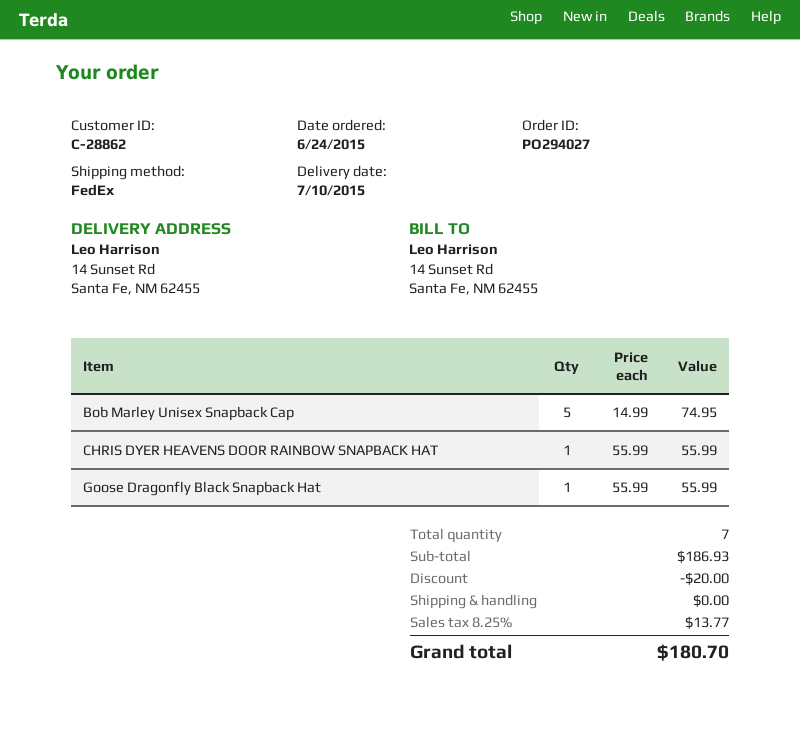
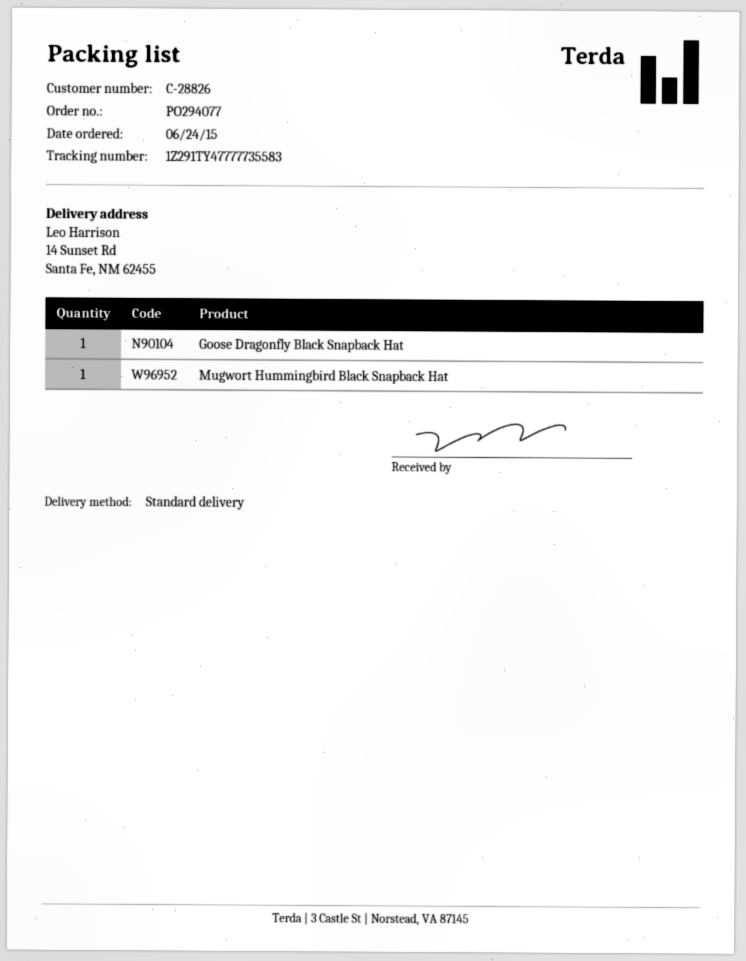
order number: PO294027 -> PO294077
customer number: C-28862 -> C-28826
shipping method: FedEx -> standard
Bob Marley Unisex Snapback Cap: 5 -> none
CHRIS DYER HEAVENS DOOR RAINBOW SNAPBACK HAT: 1 -> none
Mugwort Hummingbird Black Snapback Hat: none -> 1

